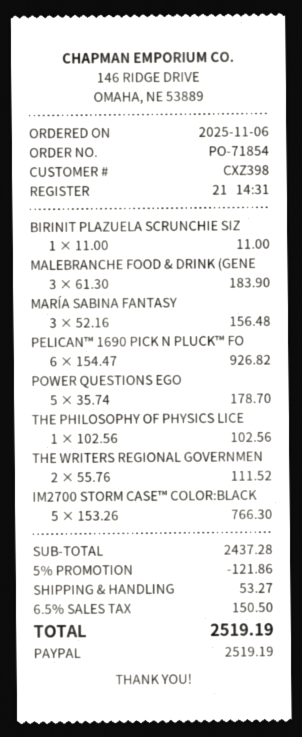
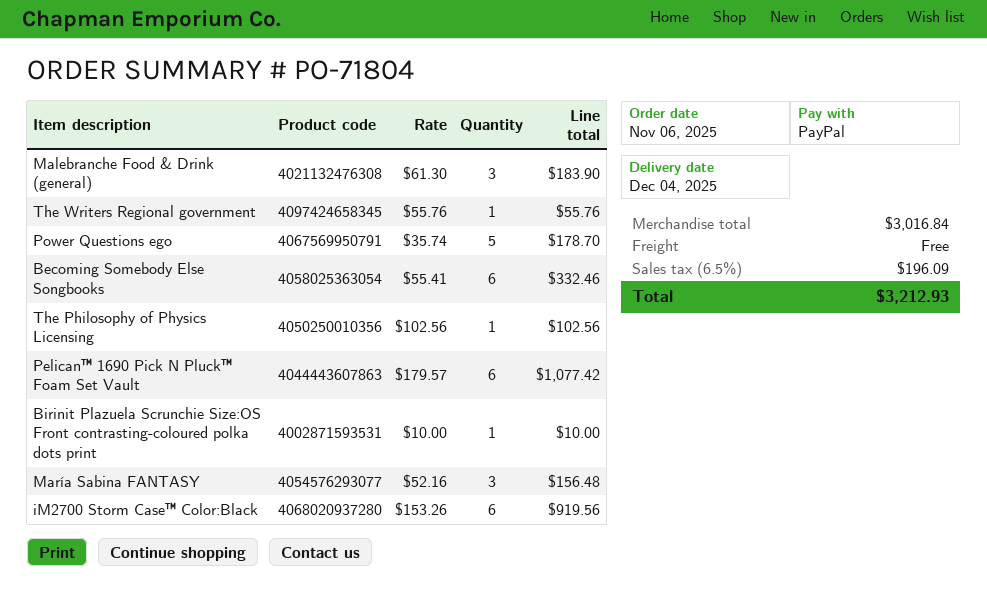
order number: PO-71854 -> PO-71804
BIRINIT PLAZUELA SCRUNCHIE SIZ: 1 x 11.00 = 11.00 -> 1 x 10.00 = 10.00
PELICAN™ 1690 PICK N PLUCK™ FO: 6 x 154.47 = 926.82 -> 6 x 179.57 = 1077.42
THE WRITERS REGIONAL GOVERNMEN: 2 x 55.76 = 111.52 -> 1 x 55.76 = 55.76
IM2700 STORM CASE™ COLOR:BLACK: 5 x 153.26 = 766.30 -> 6 x 153.26 = 919.56
Becoming Somebody Else Songbooks: none -> 6 x 55.41 = 332.46
subtotal: 2437.28 -> 3016.84
discount: 5% = 121.86 -> none
shipping: 53.27 -> 0.00
tax: 6.5% = 150.50 -> 6.5% = 196.09
total: 2519.19 -> 3212.93

